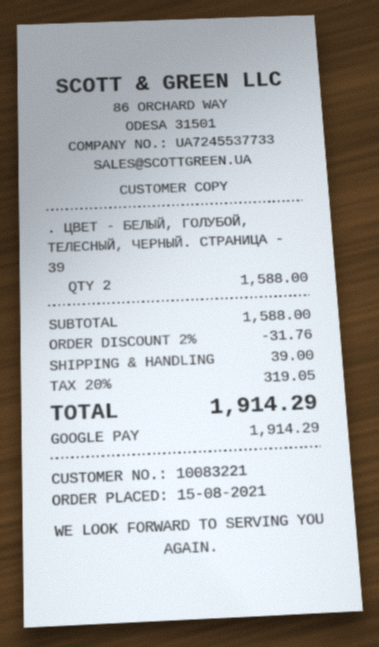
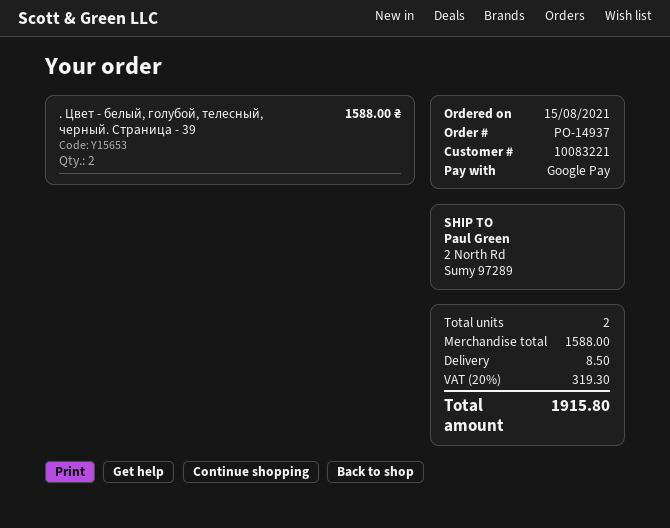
discount: 2% = 31.76 -> none
shipping: 39.00 -> 8.50
tax: 20% = 319.05 -> 20% = 319.30
total: 1914.29 -> 1915.80

